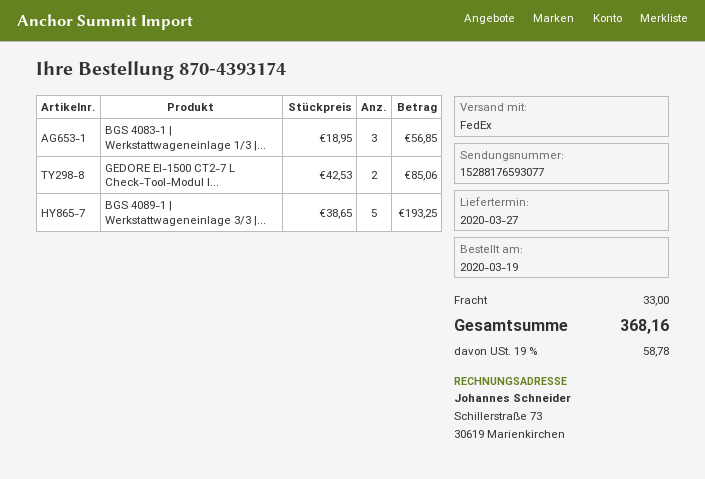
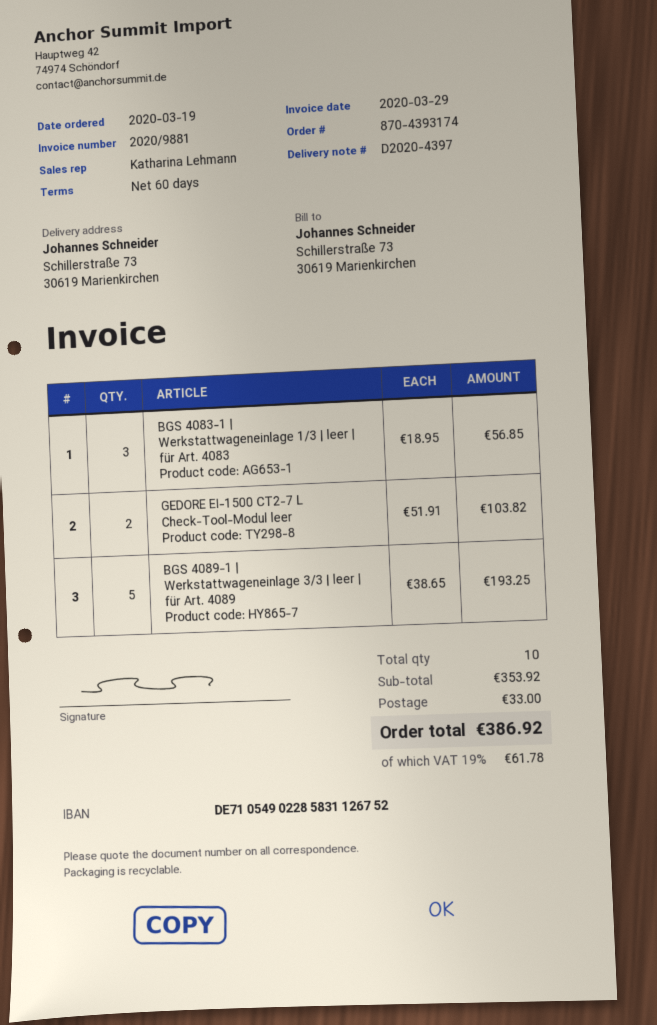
GEDORE EI-1500 CT2-7 L Check-Tool-Modul l...: 2 x 42.53 = 85.06 -> 2 x 51.91 = 103.82
tax: 19% = 58.78 -> 19% = 61.78
total: 368.16 -> 386.92

